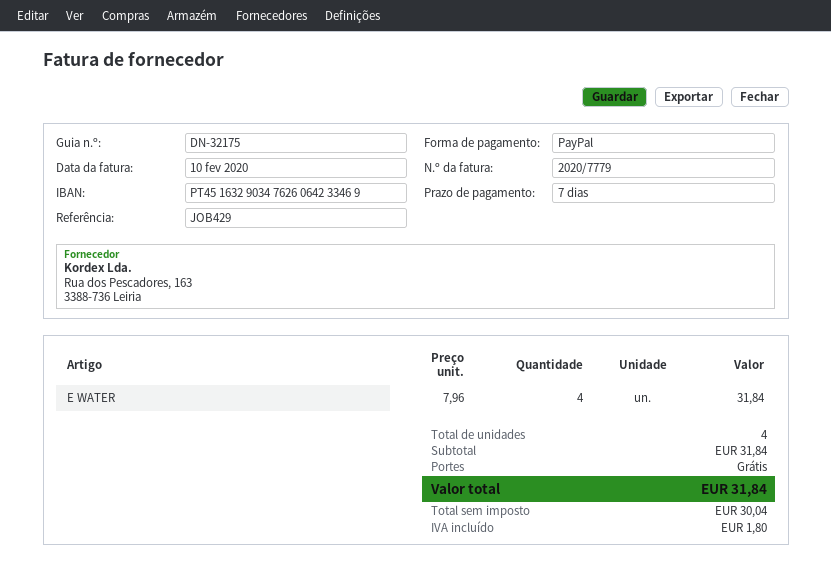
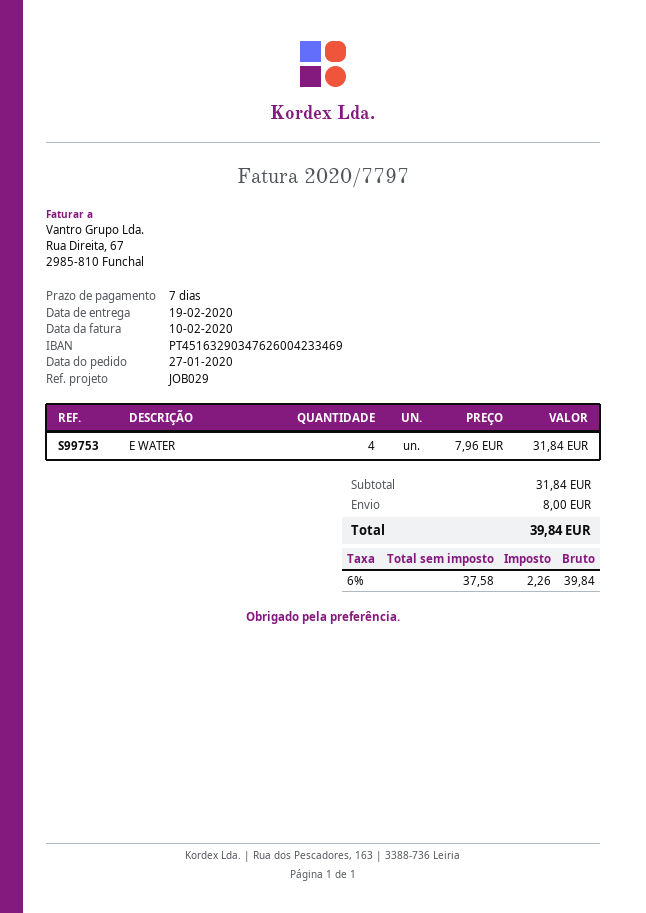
invoice number: 2020/7779 -> 2020/7797
reference: JOB429 -> JOB029
bank account: PT45163290347626064233469 -> PT45163290347626004233469
shipping: 0.00 -> 8.00
net: 30.04 -> 37.58
tax: 1.80 -> 2.26
total: 31.84 -> 39.84

